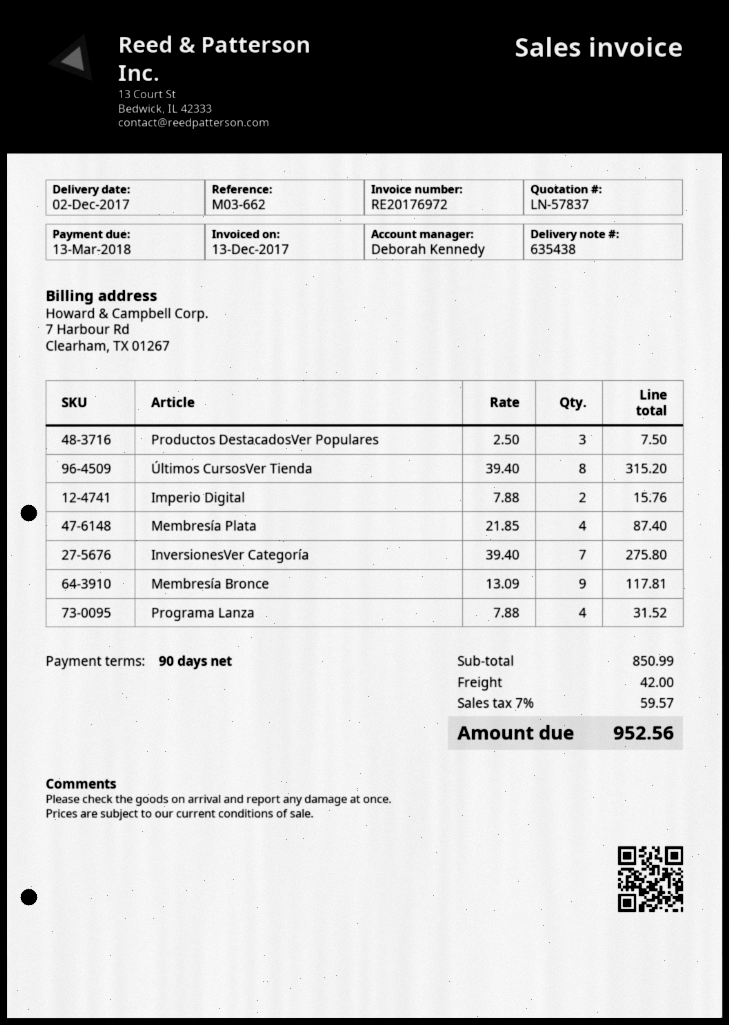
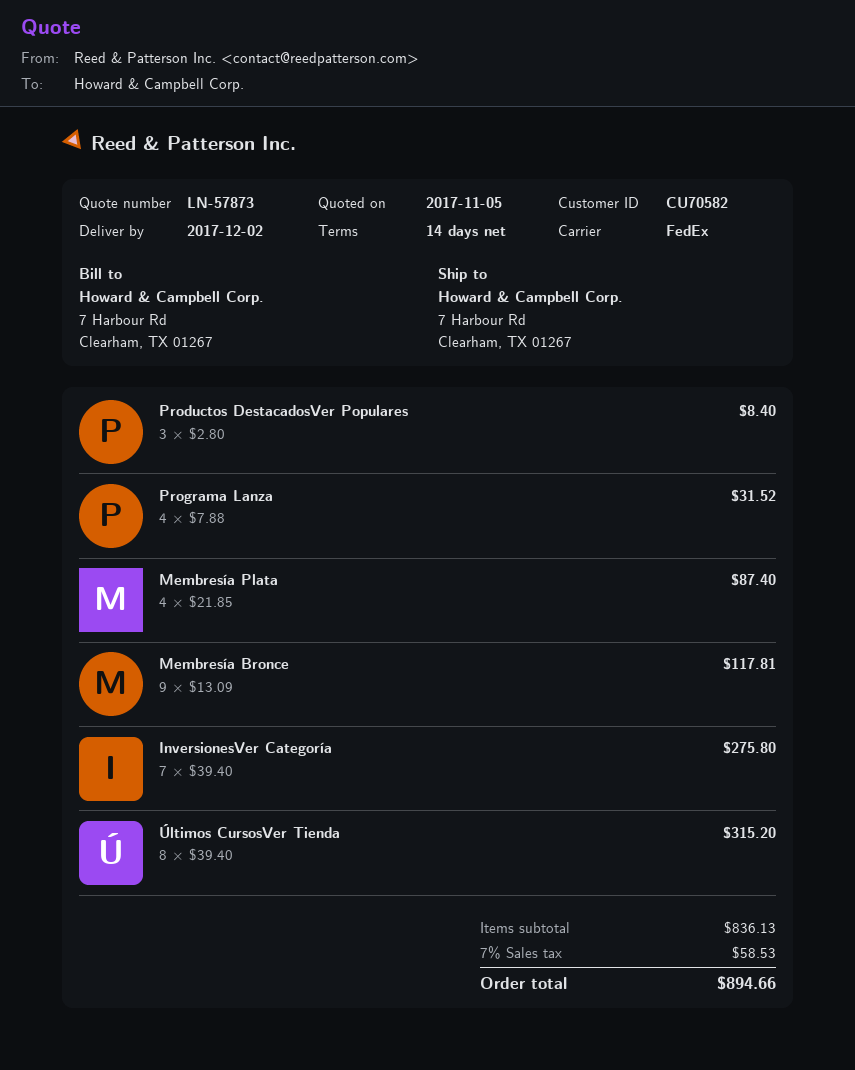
quote number: LN-57837 -> LN-57873
payment terms: 90 days -> 14 days
Productos DestacadosVer Populares: 3 x 2.50 = 7.50 -> 3 x 2.80 = 8.40
Imperio Digital: 2 x 7.88 = 15.76 -> none
subtotal: 850.99 -> 836.13
shipping: 42.00 -> none
tax: 7% = 59.57 -> 7% = 58.53
total: 952.56 -> 894.66

